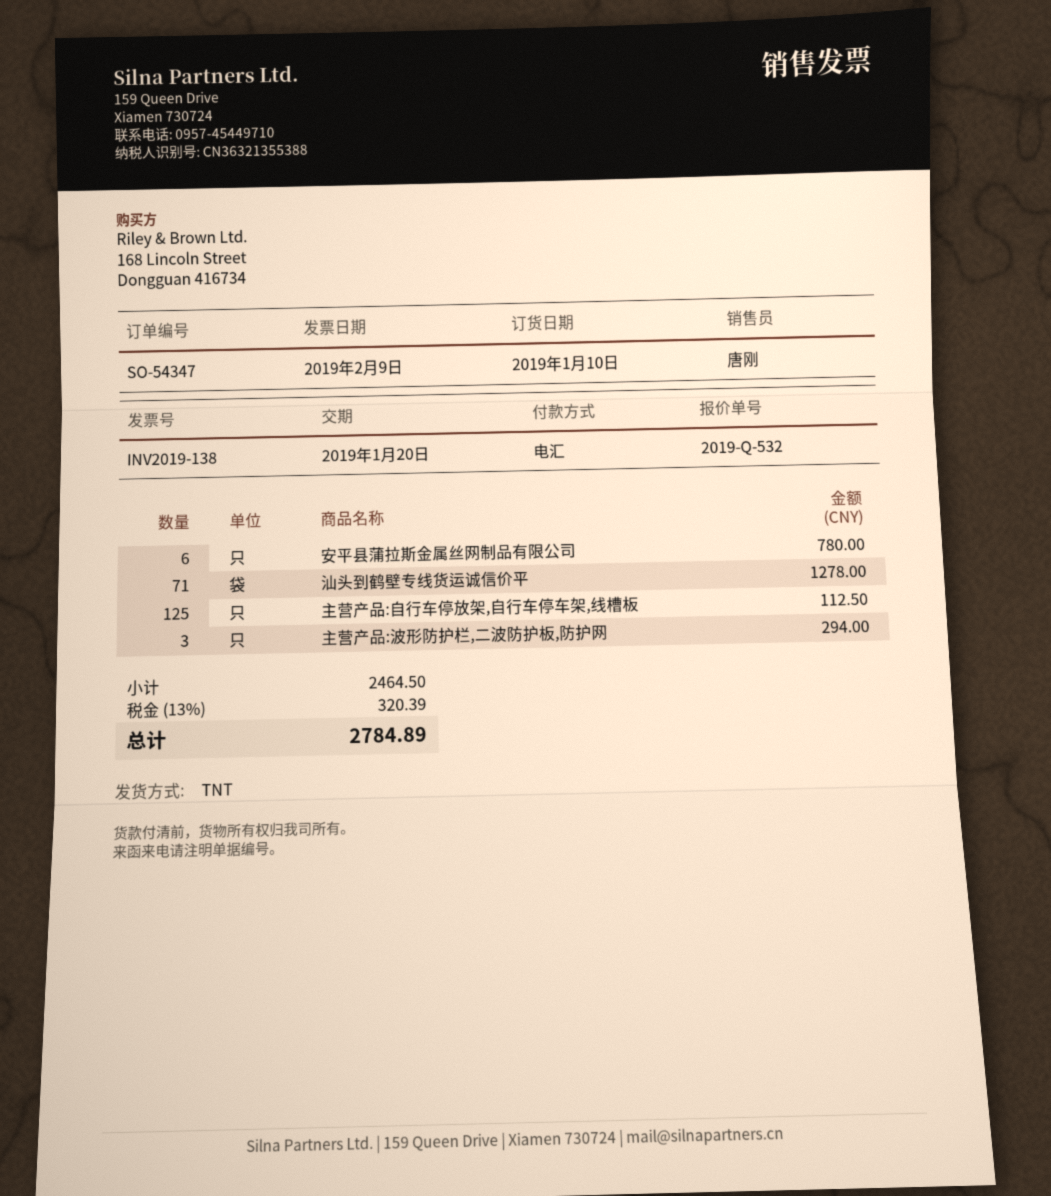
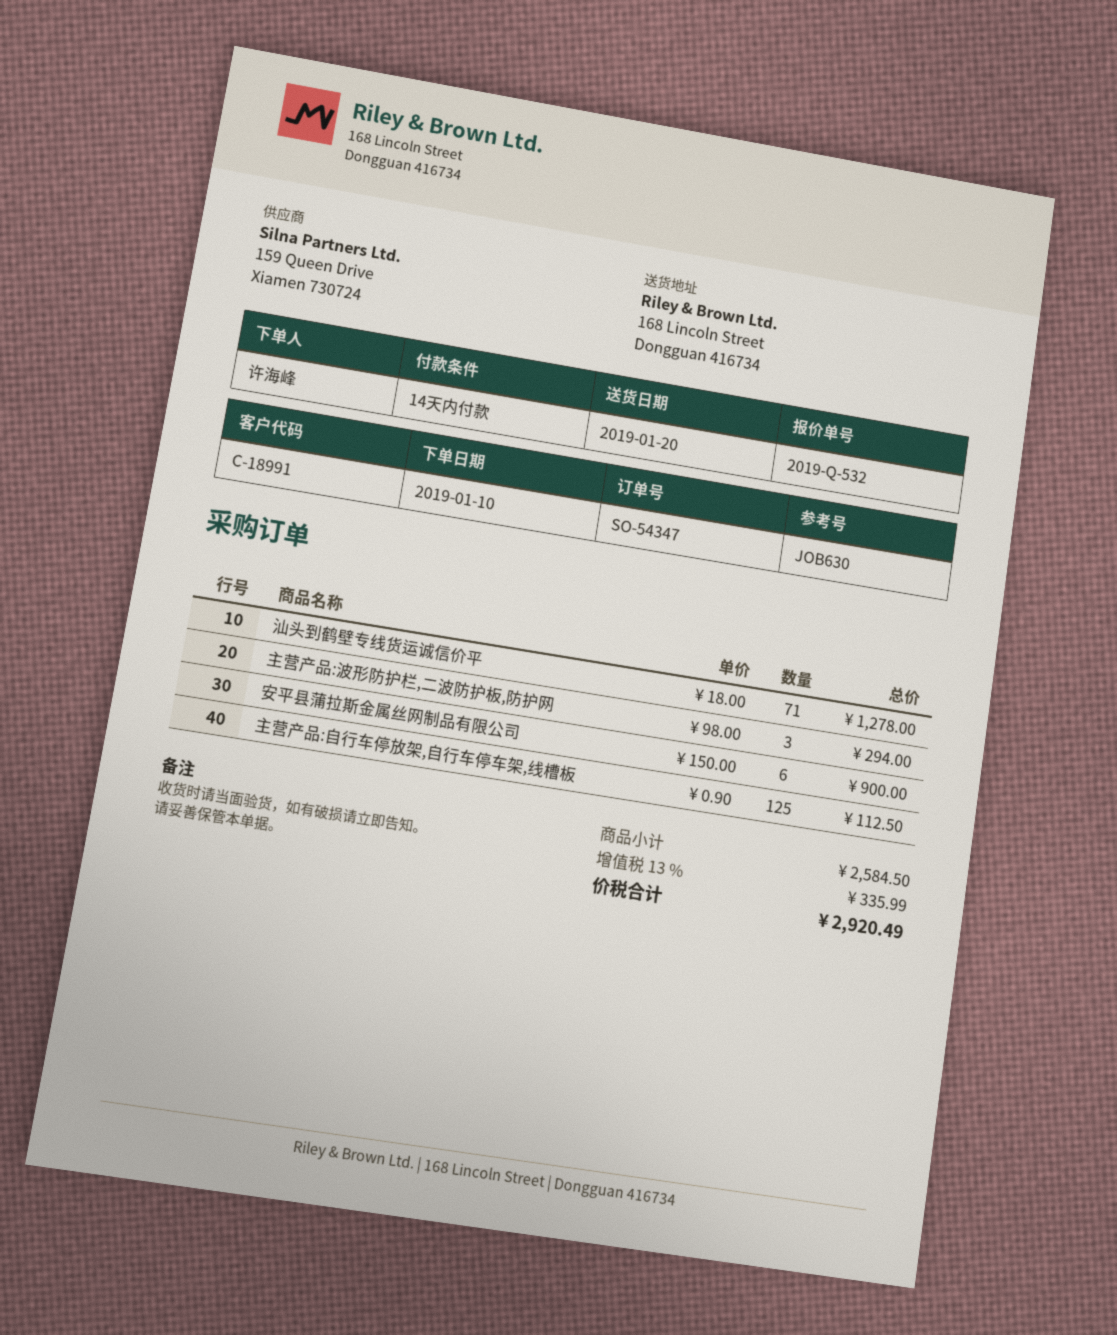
安平县蒲拉斯金属丝网制品有限公司: 6 for 780.00 -> 6 for 900.00
subtotal: 2464.50 -> 2584.50
tax: 13% = 320.39 -> 13% = 335.99
total: 2784.89 -> 2920.49

